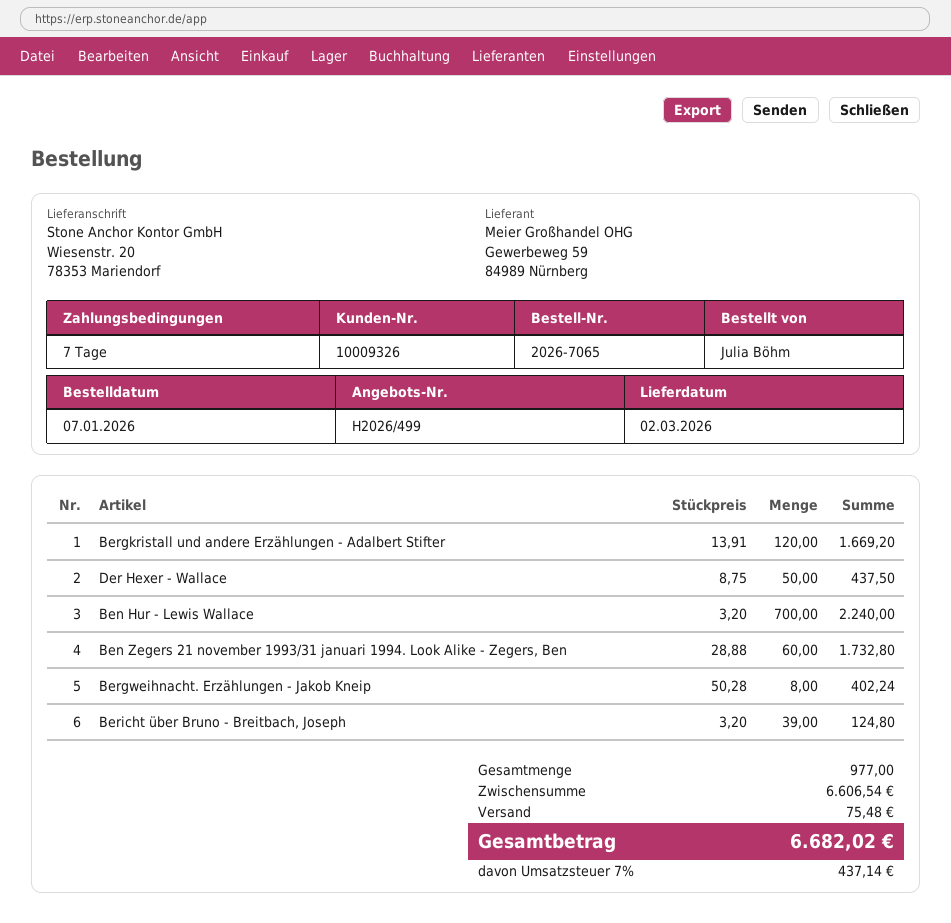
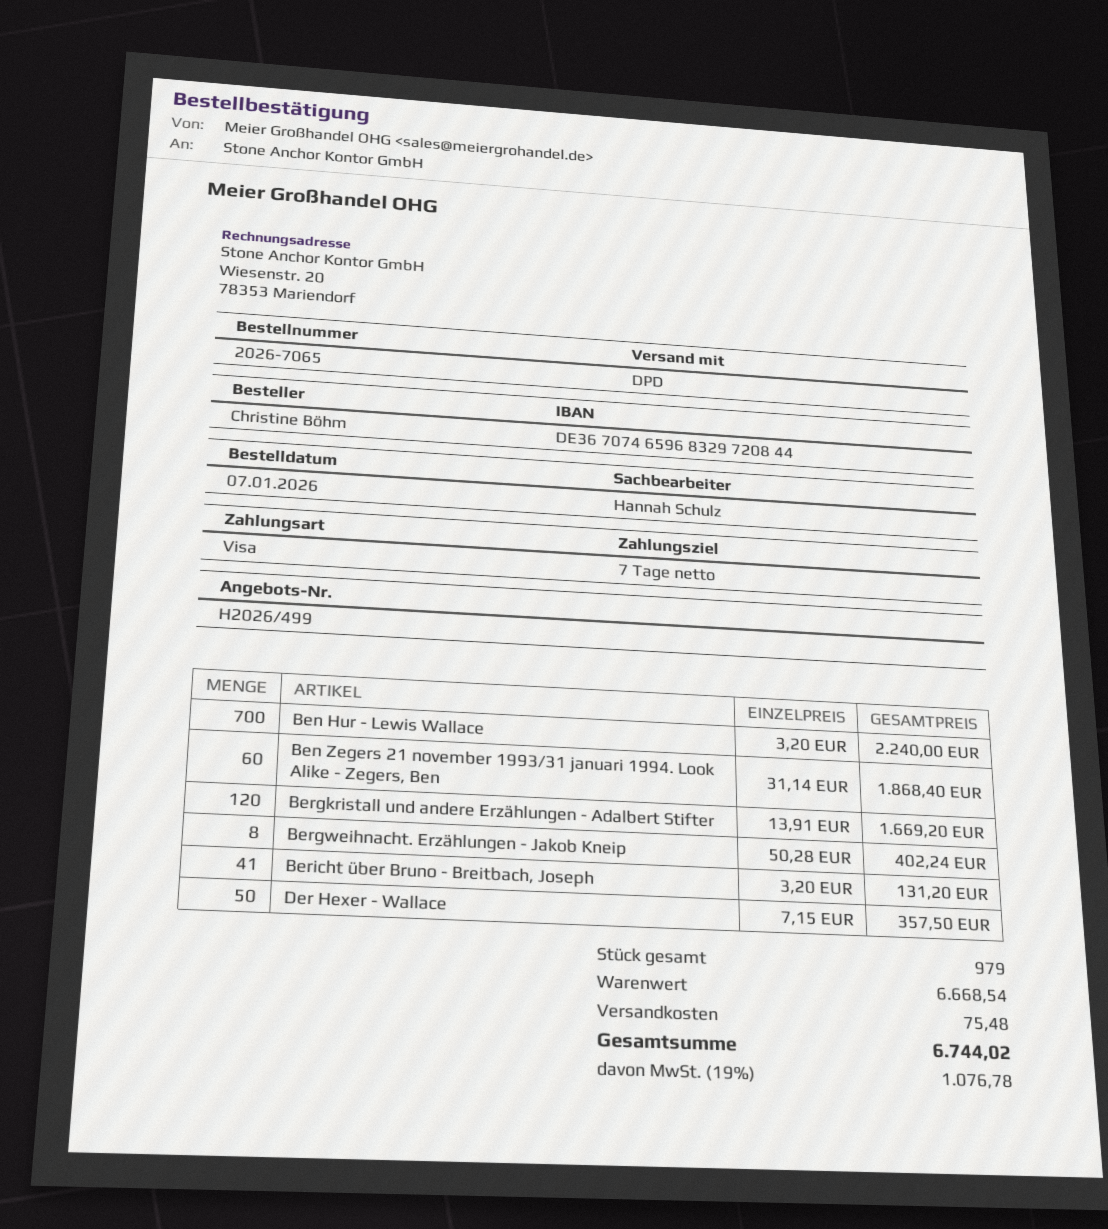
ordered by: Julia Böhm -> Christine Böhm
Der Hexer - Wallace: 50 x 8.75 = 437.50 -> 50 x 7.15 = 357.50
Ben Zegers 21 november 1993/31 januari 1994. Look Alike - Zegers, Ben: 60 x 28.88 = 1732.80 -> 60 x 31.14 = 1868.40
Bericht über Bruno - Breitbach, Joseph: 39 x 3.20 = 124.80 -> 41 x 3.20 = 131.20
total quantity: 977 -> 979
subtotal: 6606.54 -> 6668.54
tax: 7% = 437.14 -> 19% = 1076.78
total: 6682.02 -> 6744.02

